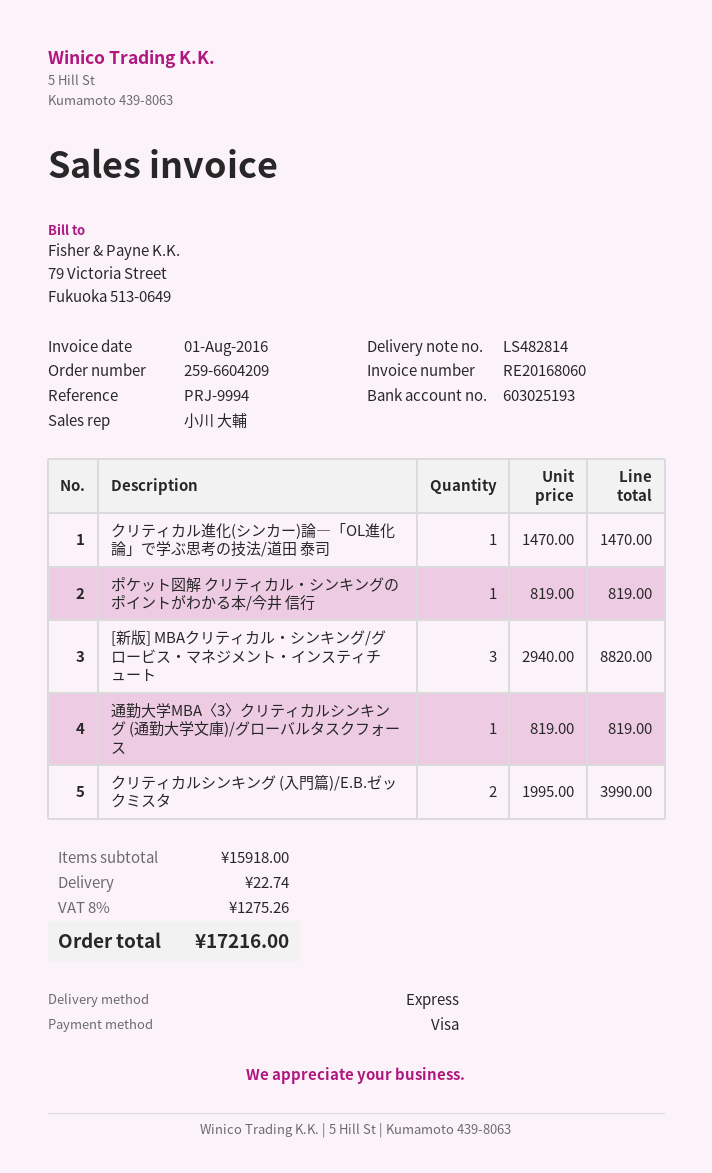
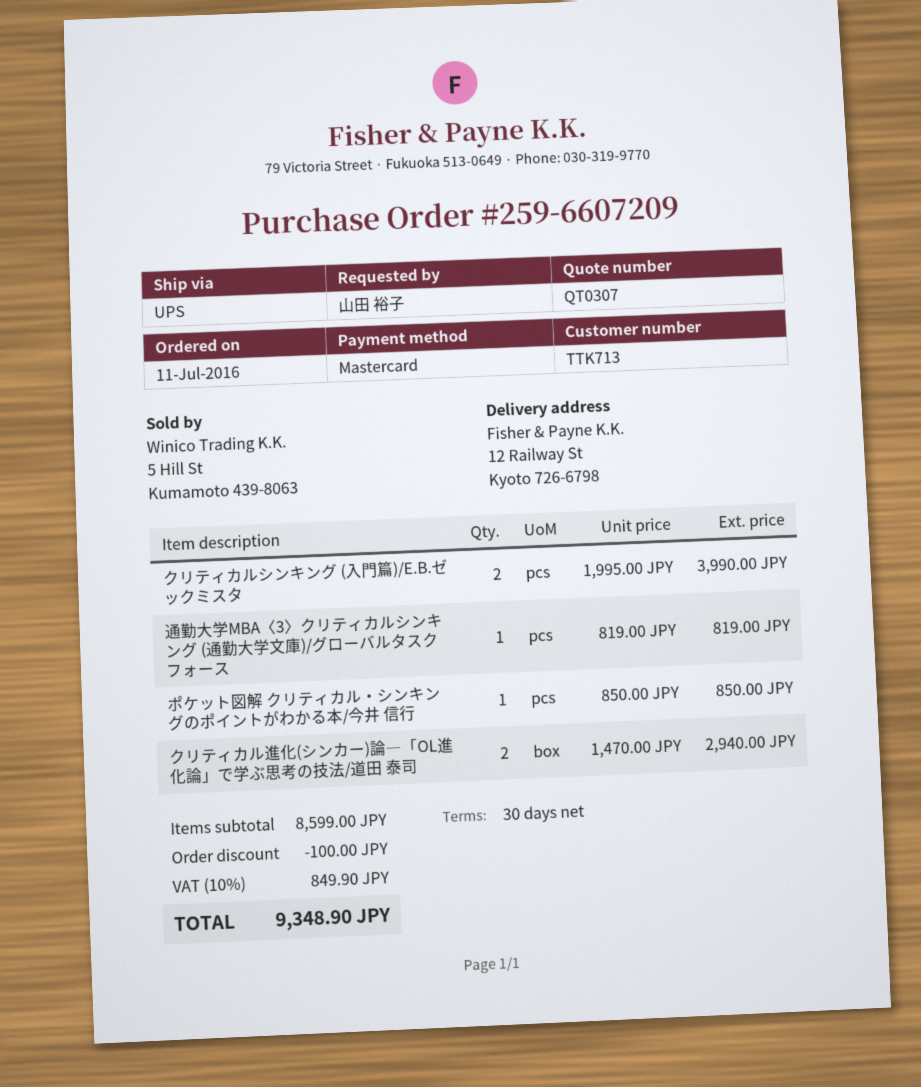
order number: 259-6604209 -> 259-6607209
payment method: Visa -> Mastercard
shipping method: express -> UPS
クリティカル進化(シンカー)論―「OL進化論」で学ぶ思考の技法/道田 泰司: 1 x 1470.00 = 1470.00 -> 2 x 1470.00 = 2940.00
ポケット図解 クリティカル・シンキングのポイントがわかる本/今井 信行: 1 x 819.00 = 819.00 -> 1 x 850.00 = 850.00
[新版] MBAクリティカル・シンキング/グロービス・マネジメント・インスティチュート: 3 x 2940.00 = 8820.00 -> none
subtotal: 15918.00 -> 8599.00
discount: none -> 100.00
shipping: 22.74 -> none
tax: 8% = 1275.26 -> 10% = 849.90
total: 17216.00 -> 9348.90

